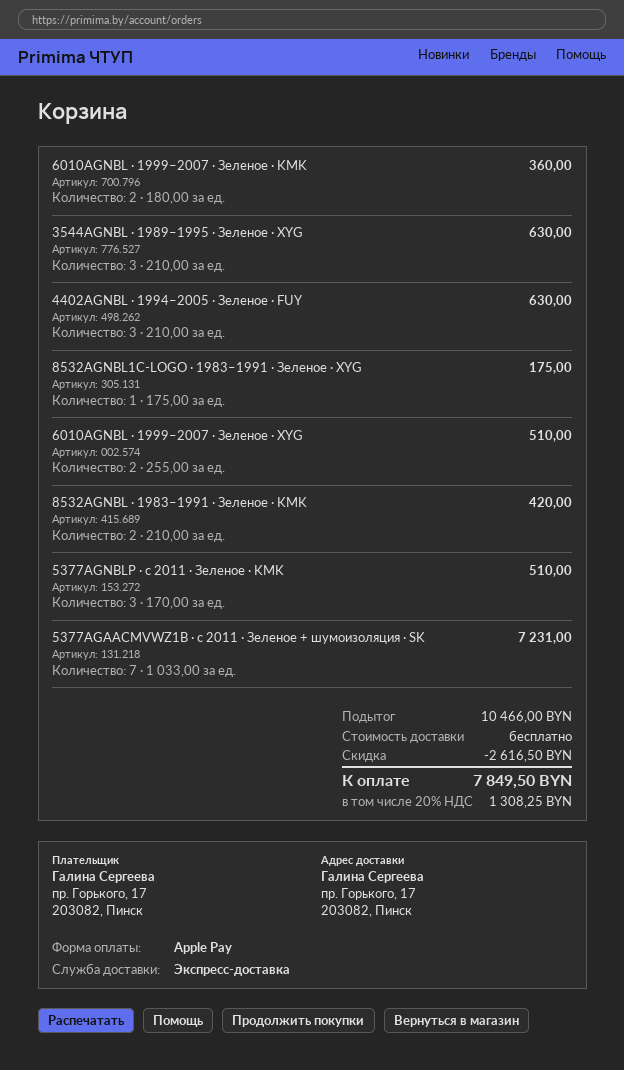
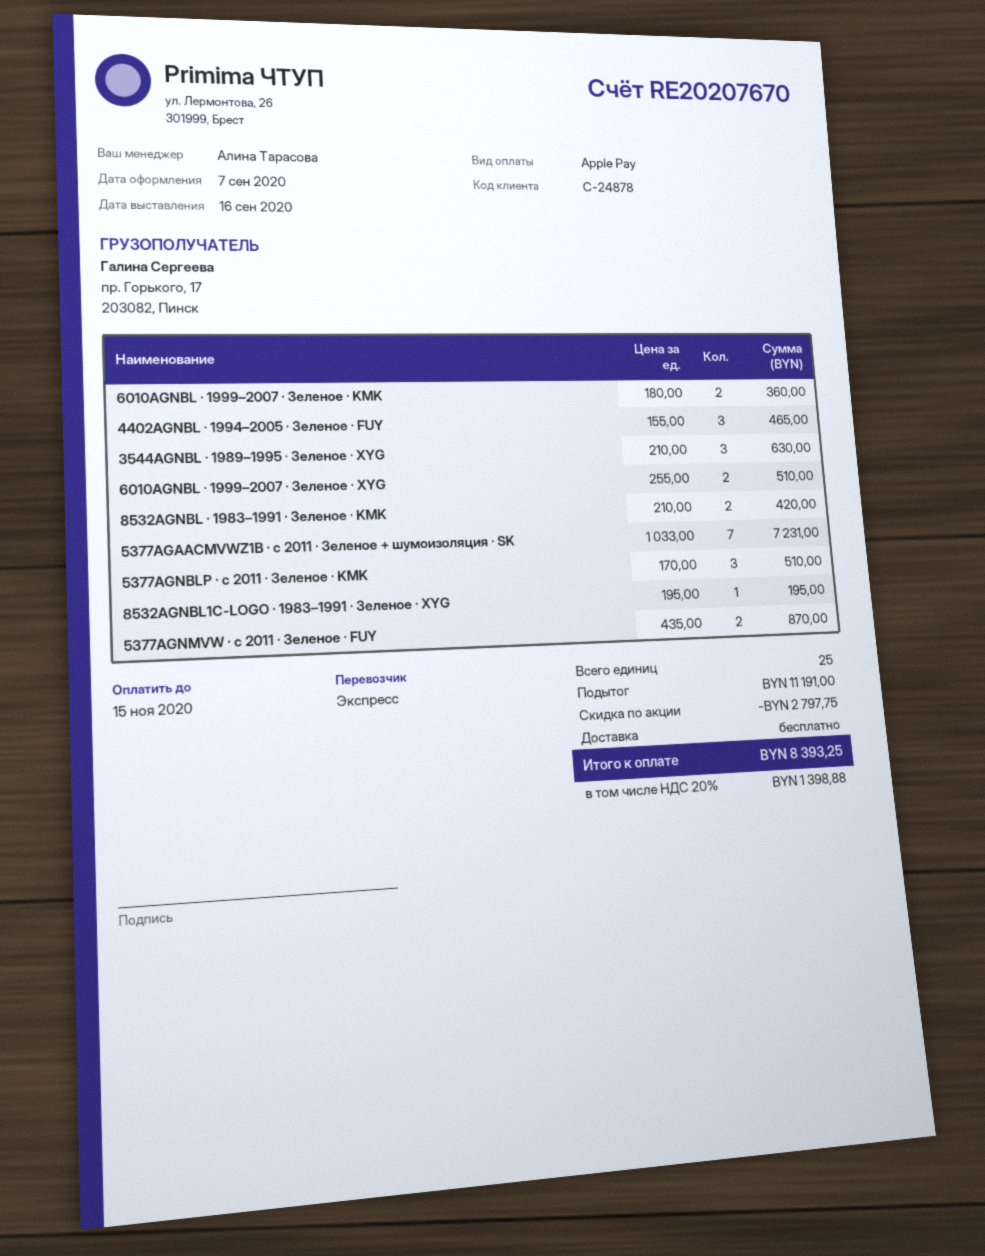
4402AGNBL · 1994–2005 · Зеленое · FUY: 3 x 210.00 = 630.00 -> 3 x 155.00 = 465.00
8532AGNBL1C-LOGO · 1983–1991 · Зеленое · XYG: 1 x 175.00 = 175.00 -> 1 x 195.00 = 195.00
5377AGNMVW · с 2011 · Зеленое · FUY: none -> 2 x 435.00 = 870.00
subtotal: 10466.00 -> 11191.00
discount: 2616.50 -> 2797.75
tax: 20% = 1308.25 -> 20% = 1398.88
total: 7849.50 -> 8393.25

